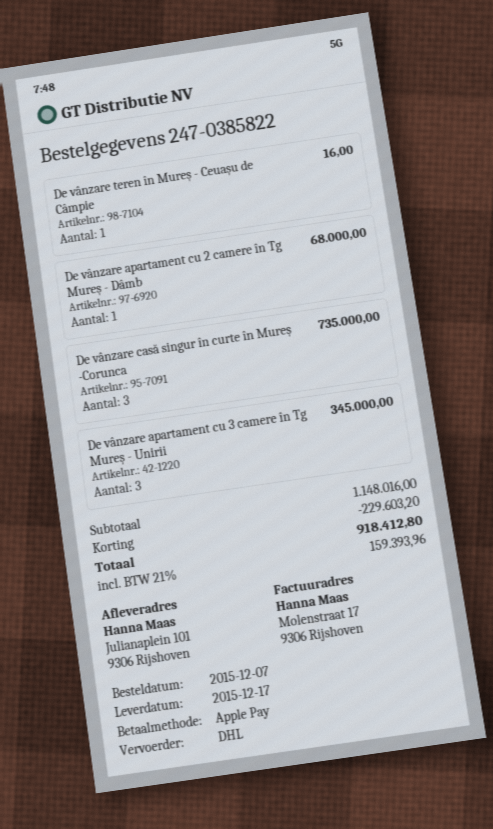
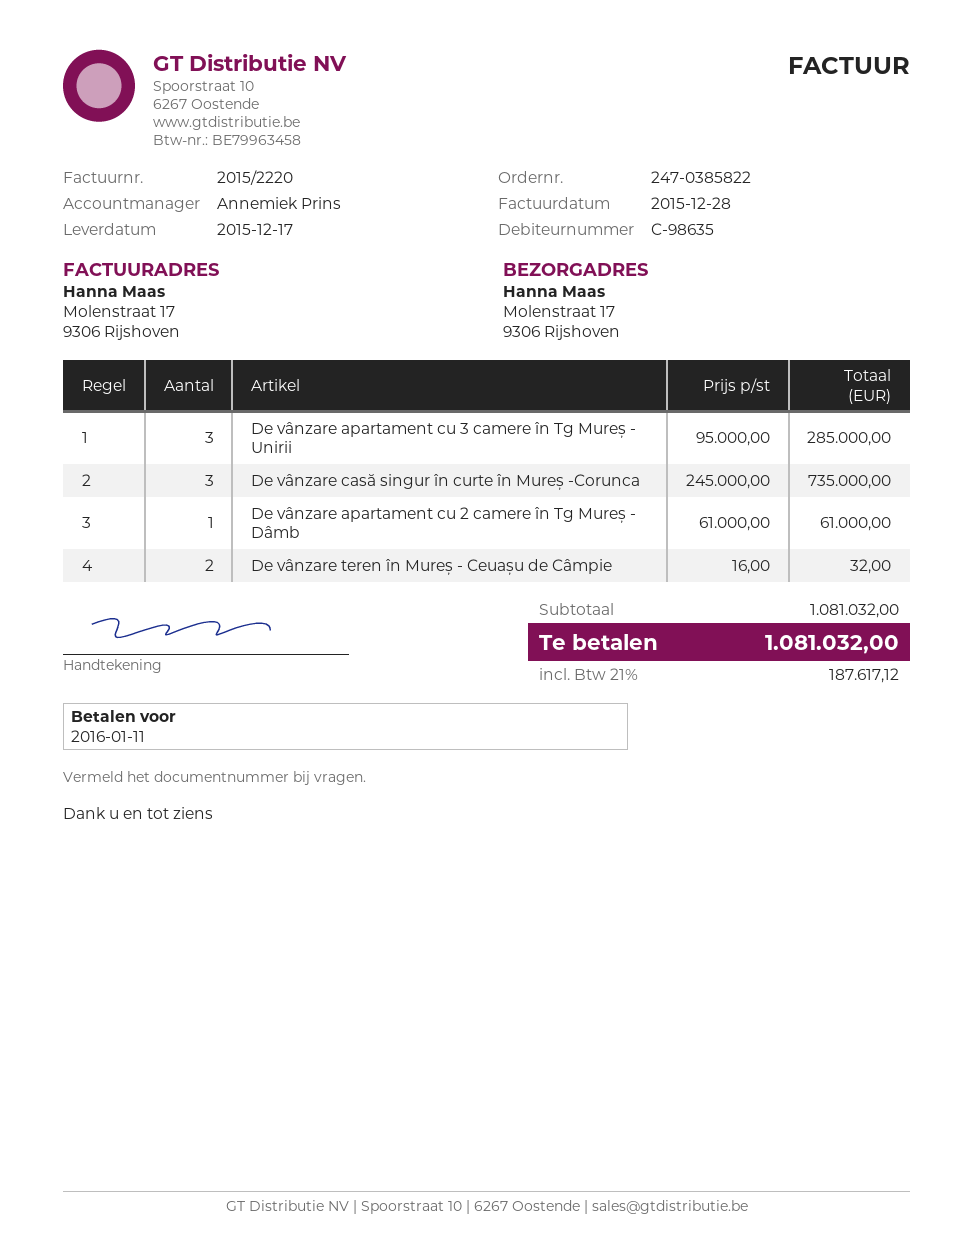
ship to: Julianaplein 101, 9306 Rijshoven -> Molenstraat 17, 9306 Rijshoven
De vânzare teren în Mureș - Ceuașu de Câmpie: 1 for 16.00 -> 2 for 32.00
De vânzare apartament cu 2 camere în Tg Mureș - Dâmb: 1 for 68000.00 -> 1 for 61000.00
De vânzare apartament cu 3 camere în Tg Mureș - Unirii: 3 for 345000.00 -> 3 for 285000.00
subtotal: 1148016.00 -> 1081032.00
discount: 229603.20 -> none
tax: 21% = 159393.96 -> 21% = 187617.12
total: 918412.80 -> 1081032.00

